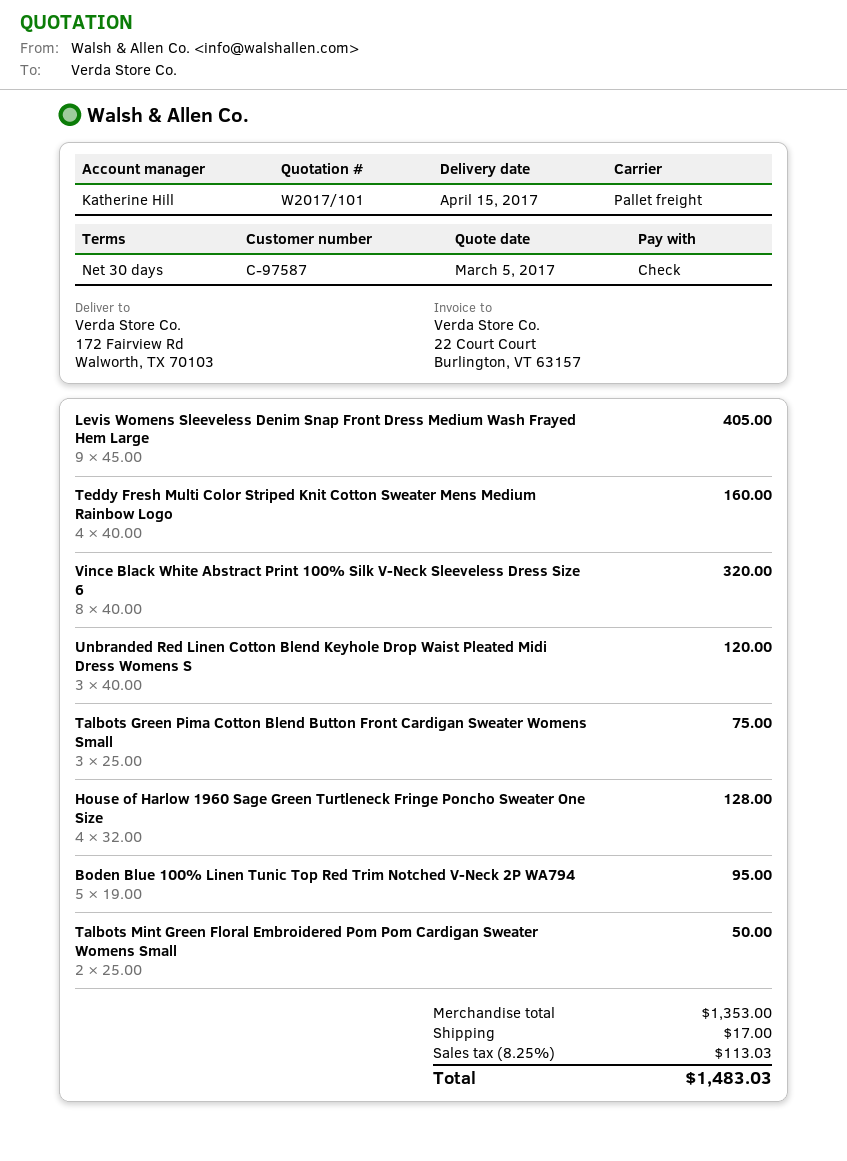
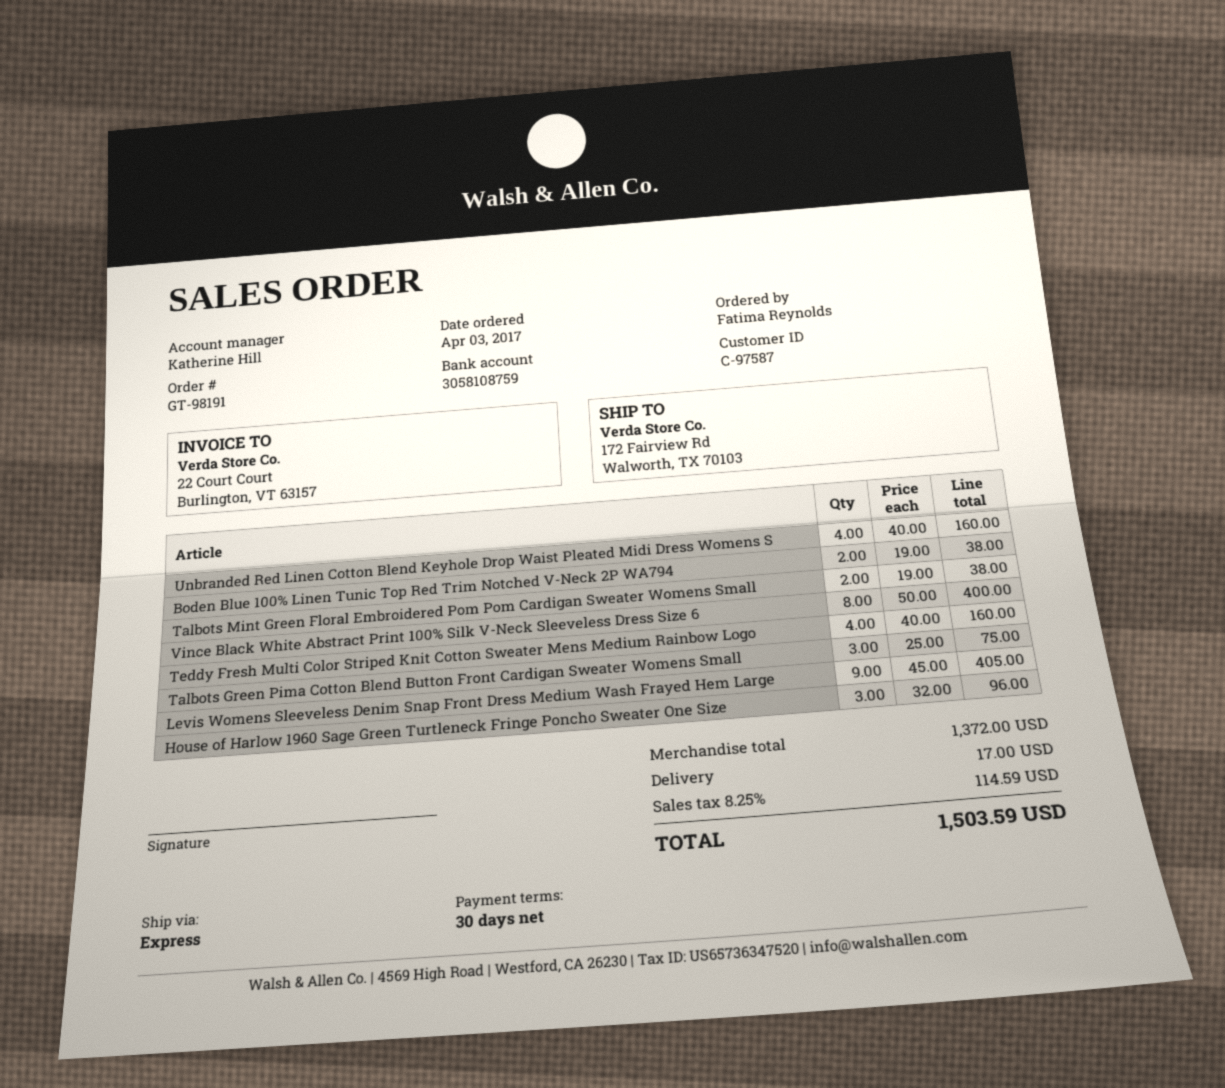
shipping method: pallet freight -> express
Vince Black White Abstract Print 100% Silk V-Neck Sleeveless Dress Size 6: 8 x 40.00 = 320.00 -> 8 x 50.00 = 400.00
Unbranded Red Linen Cotton Blend Keyhole Drop Waist Pleated Midi Dress Womens S: 3 x 40.00 = 120.00 -> 4 x 40.00 = 160.00
House of Harlow 1960 Sage Green Turtleneck Fringe Poncho Sweater One Size: 4 x 32.00 = 128.00 -> 3 x 32.00 = 96.00
Boden Blue 100% Linen Tunic Top Red Trim Notched V-Neck 2P WA794: 5 x 19.00 = 95.00 -> 2 x 19.00 = 38.00
Talbots Mint Green Floral Embroidered Pom Pom Cardigan Sweater Womens Small: 2 x 25.00 = 50.00 -> 2 x 19.00 = 38.00
subtotal: 1353.00 -> 1372.00
tax: 8.25% = 113.03 -> 8.25% = 114.59
total: 1483.03 -> 1503.59

